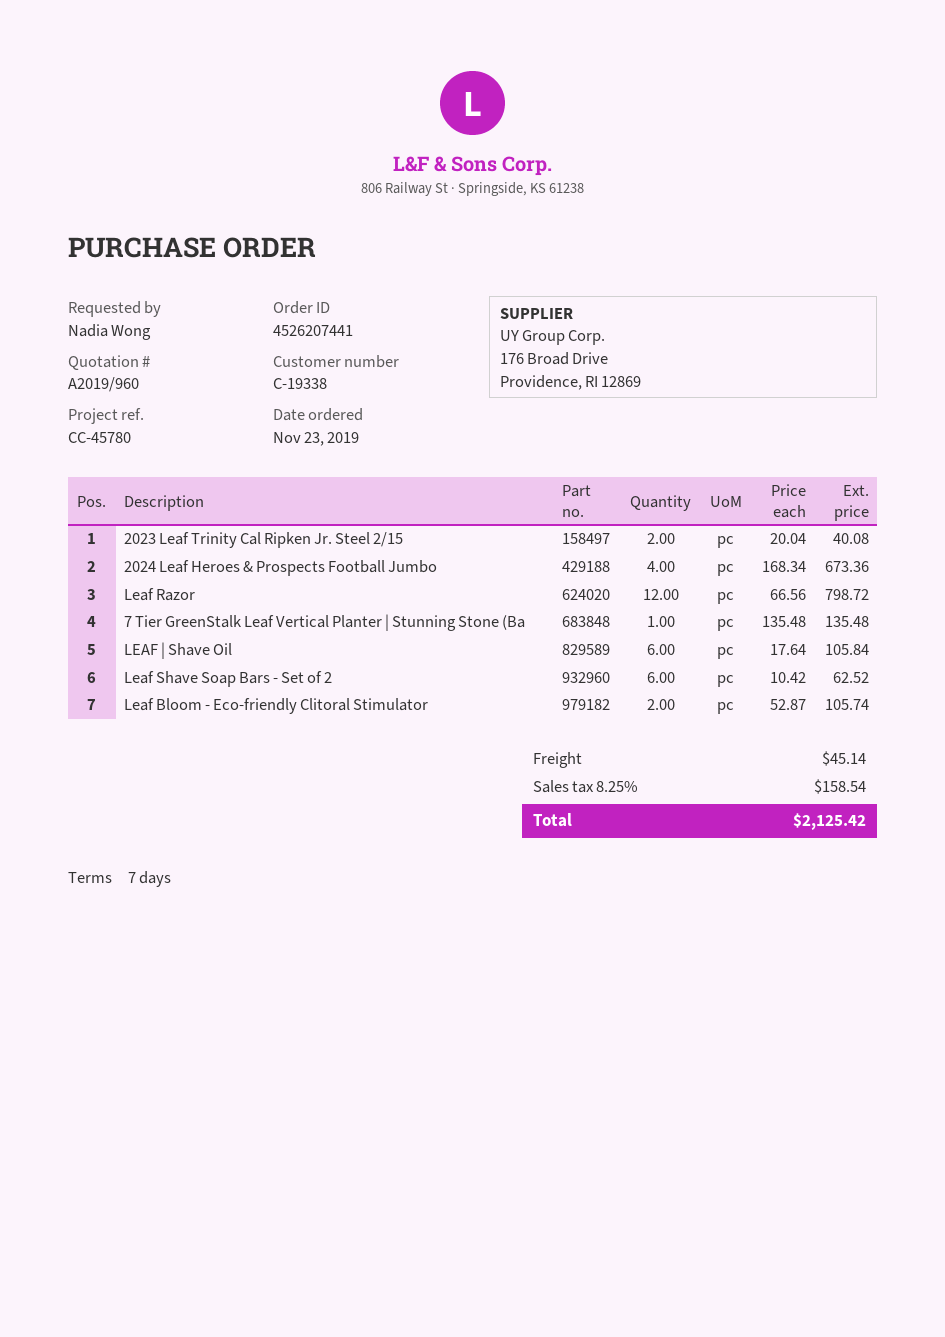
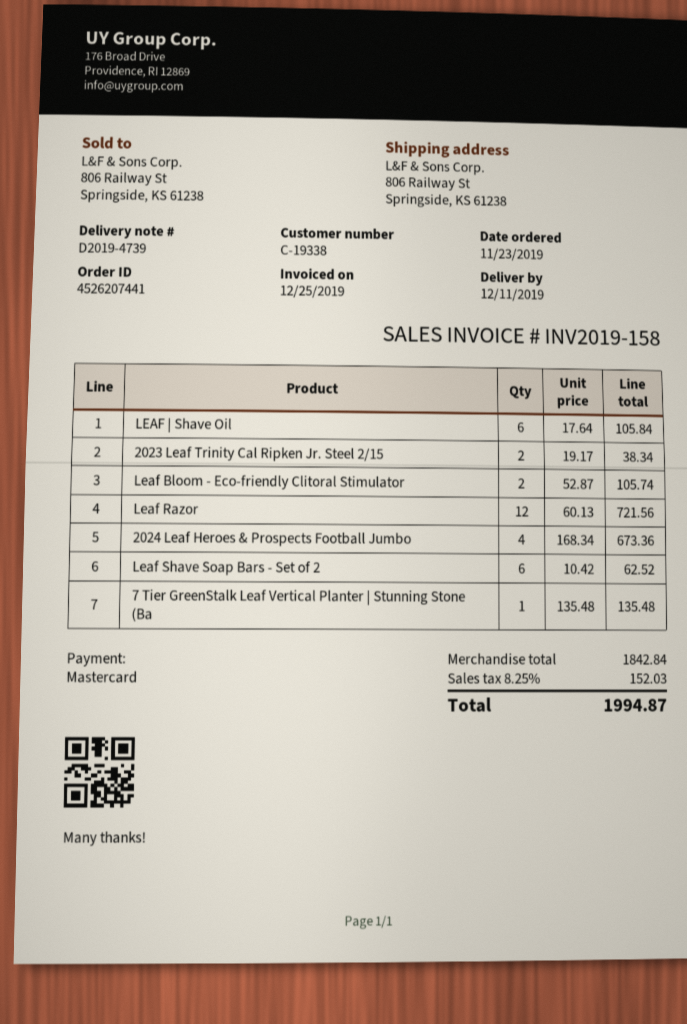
2023 Leaf Trinity Cal Ripken Jr. Steel 2/15: 2 x 20.04 = 40.08 -> 2 x 19.17 = 38.34
Leaf Razor: 12 x 66.56 = 798.72 -> 12 x 60.13 = 721.56
shipping: 45.14 -> none
tax: 8.25% = 158.54 -> 8.25% = 152.03
total: 2125.42 -> 1994.87

